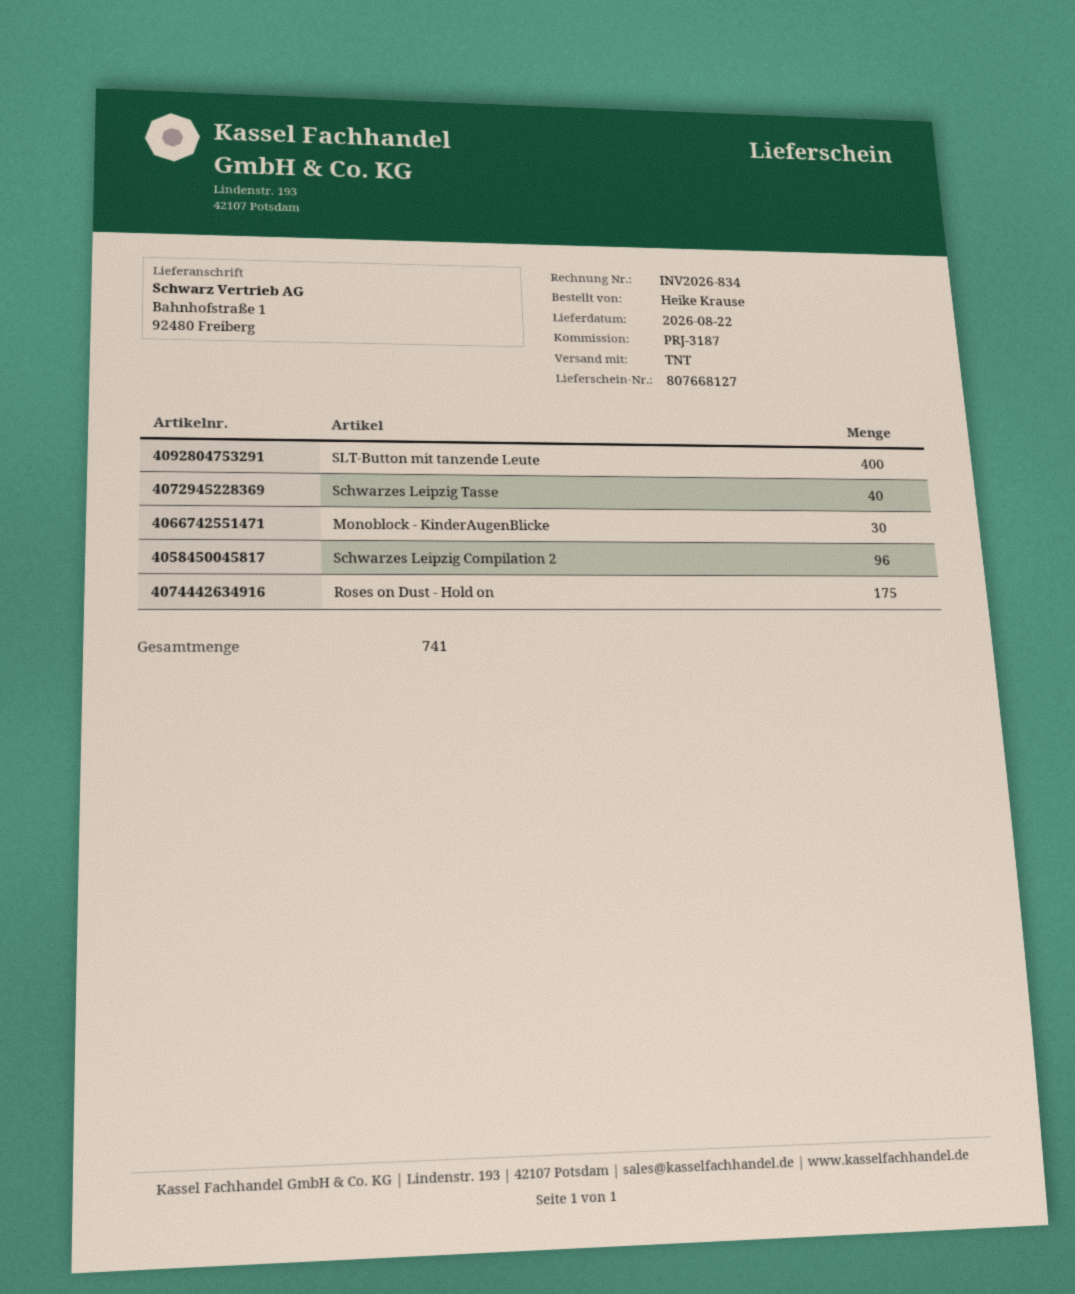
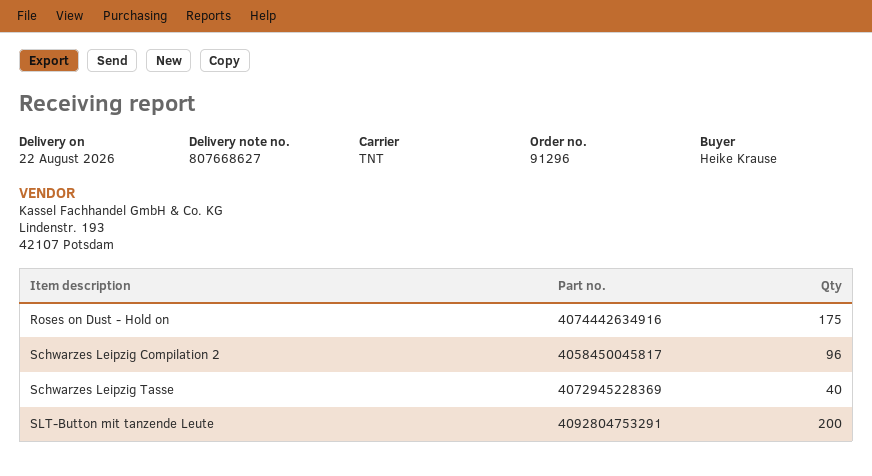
delivery note number: 807668127 -> 807668627
SLT-Button mit tanzende Leute: 400 -> 200
Monoblock - KinderAugenBlicke: 30 -> none

